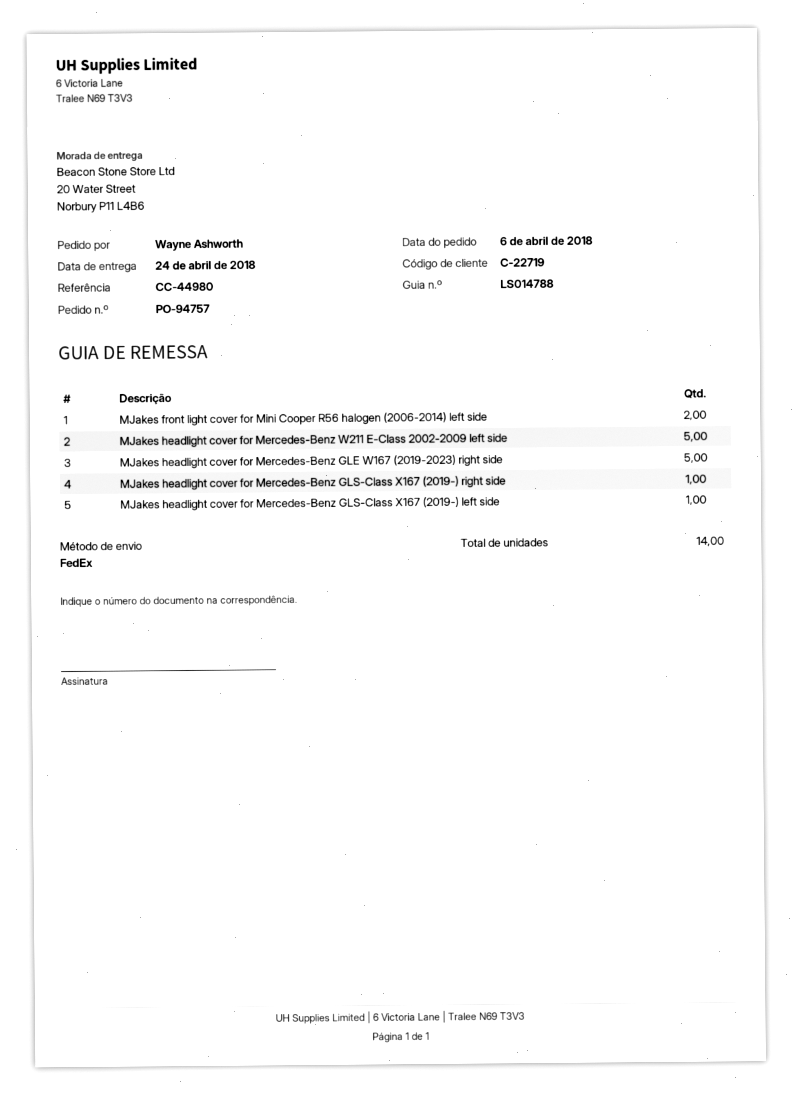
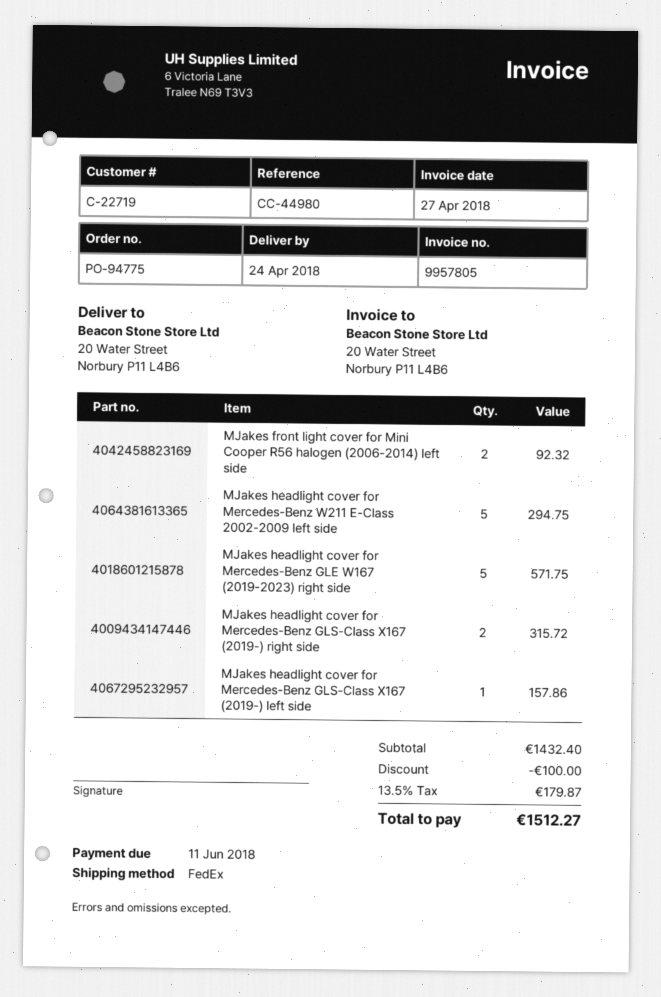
order number: PO-94757 -> PO-94775
MJakes headlight cover for Mercedes-Benz GLS-Class X167 (2019-) right side: 1 -> 2

